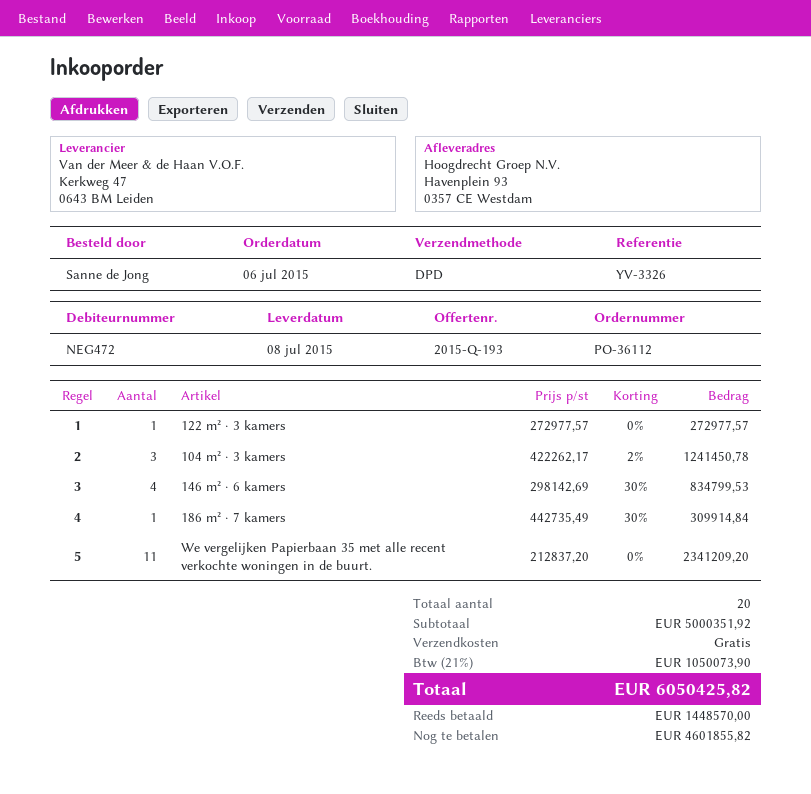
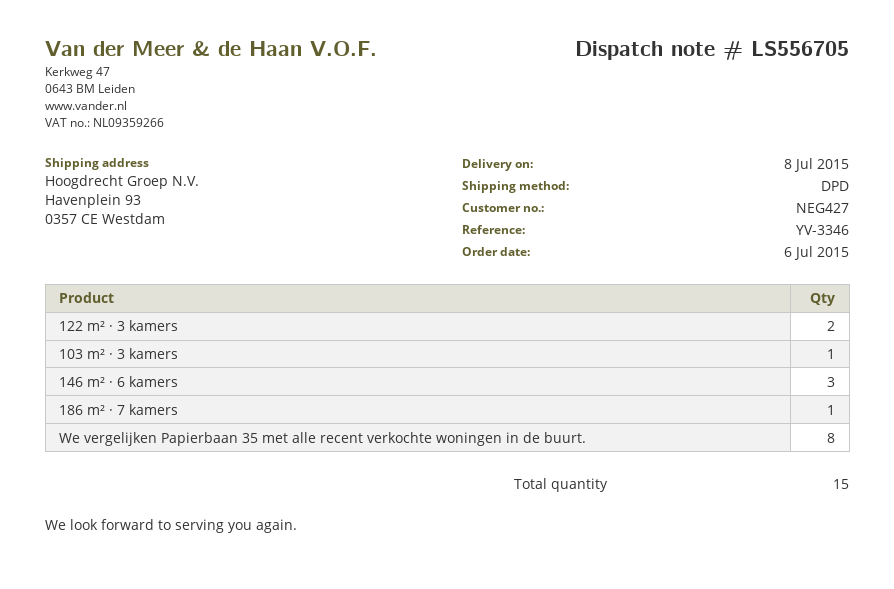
customer number: NEG472 -> NEG427
reference: YV-3326 -> YV-3346
122 m² · 3 kamers: 1 -> 2
104 m² · 3 kamers: 3 -> none
146 m² · 6 kamers: 4 -> 3
We vergelijken Papierbaan 35 met alle recent verkochte woningen in de buurt.: 11 -> 8
103 m² · 3 kamers: none -> 1
total quantity: 20 -> 15

